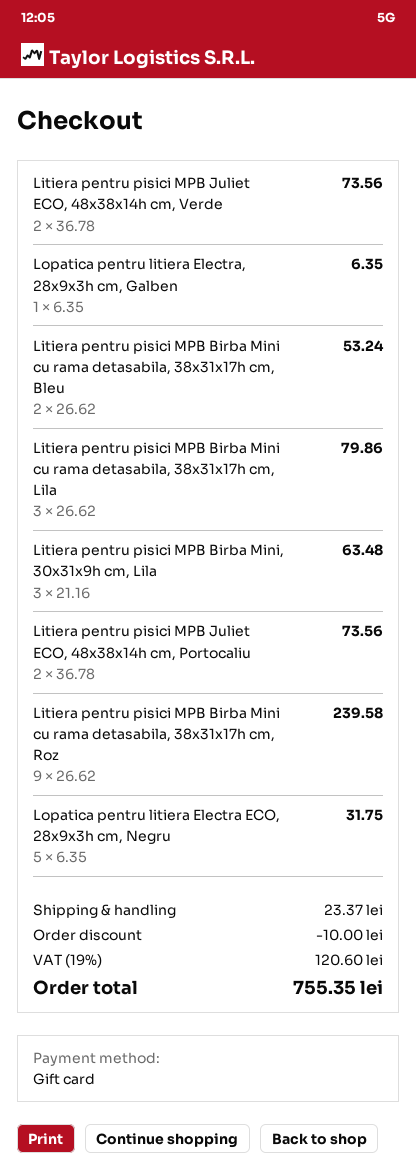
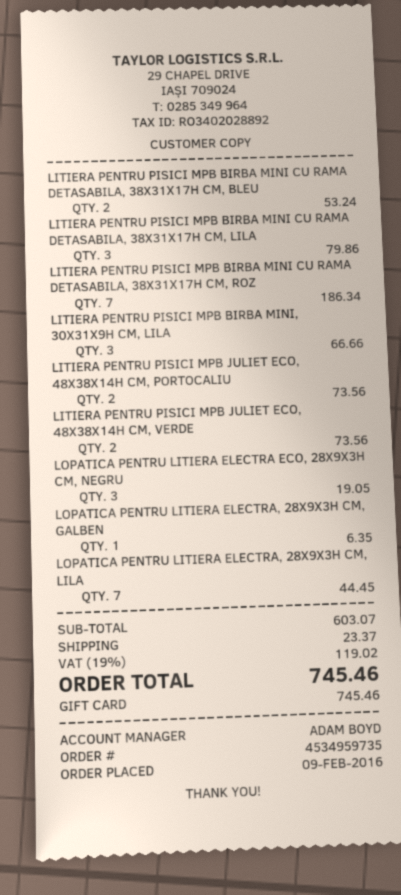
Litiera pentru pisici MPB Birba Mini, 30x31x9h cm, Lila: 3 for 63.48 -> 3 for 66.66
Litiera pentru pisici MPB Birba Mini cu rama detasabila, 38x31x17h cm, Roz: 9 for 239.58 -> 7 for 186.34
Lopatica pentru litiera Electra ECO, 28x9x3h cm, Negru: 5 for 31.75 -> 3 for 19.05
LOPATICA PENTRU LITIERA ELECTRA, 28X9X3H CM, LILA: none -> 7 for 44.45
discount: 10.00 -> none
tax: 19% = 120.60 -> 19% = 119.02
total: 755.35 -> 745.46

